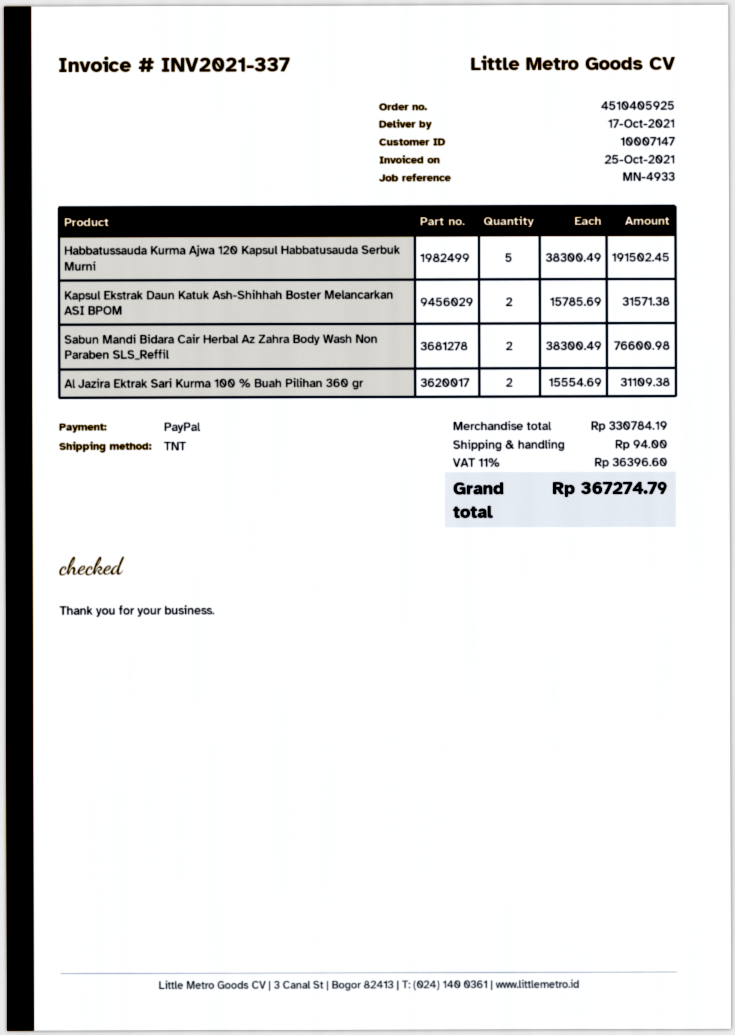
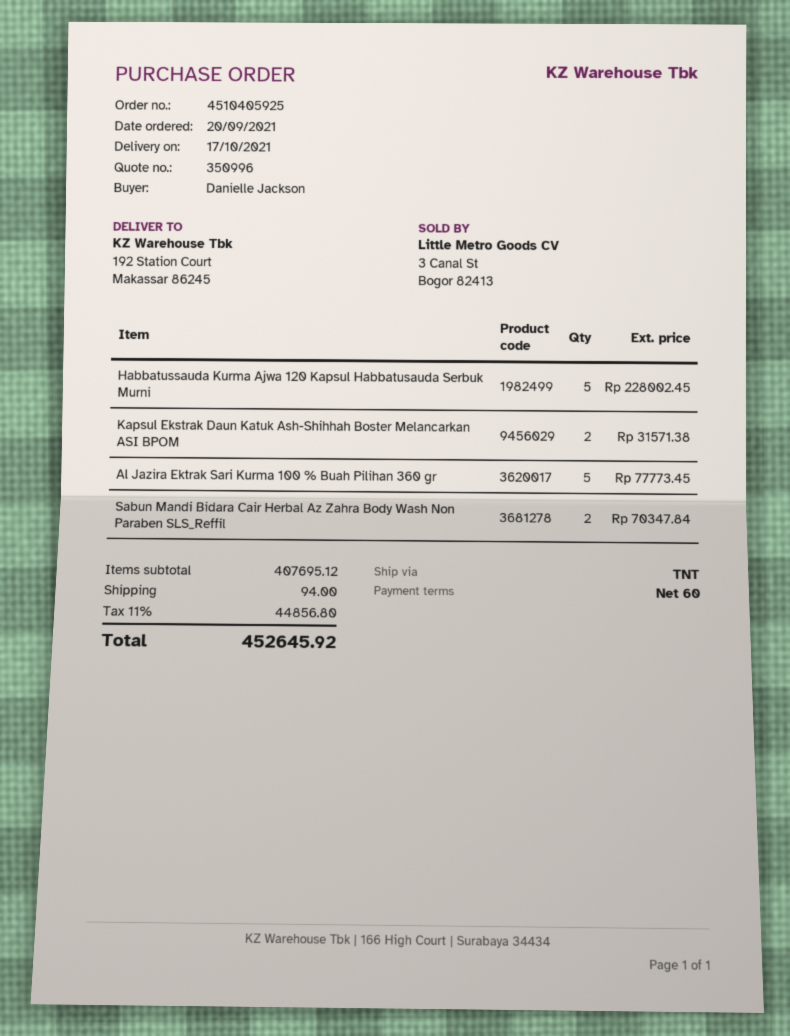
Habbatussauda Kurma Ajwa 120 Kapsul Habbatusauda Serbuk Murni: 5 for 191502.45 -> 5 for 228002.45
Sabun Mandi Bidara Cair Herbal Az Zahra Body Wash Non Paraben SLS_Reffil: 2 for 76600.98 -> 2 for 70347.84
Al Jazira Ektrak Sari Kurma 100 % Buah Pilihan 360 gr: 2 for 31109.38 -> 5 for 77773.45
subtotal: 330784.19 -> 407695.12
tax: 11% = 36396.60 -> 11% = 44856.80
total: 367274.79 -> 452645.92

